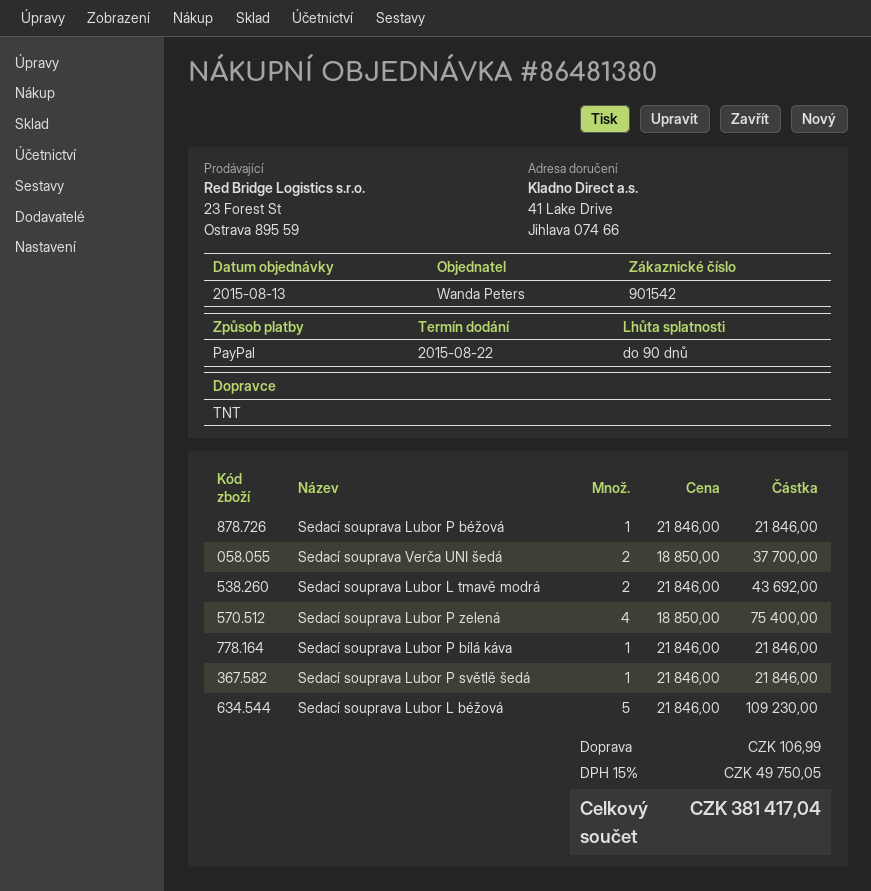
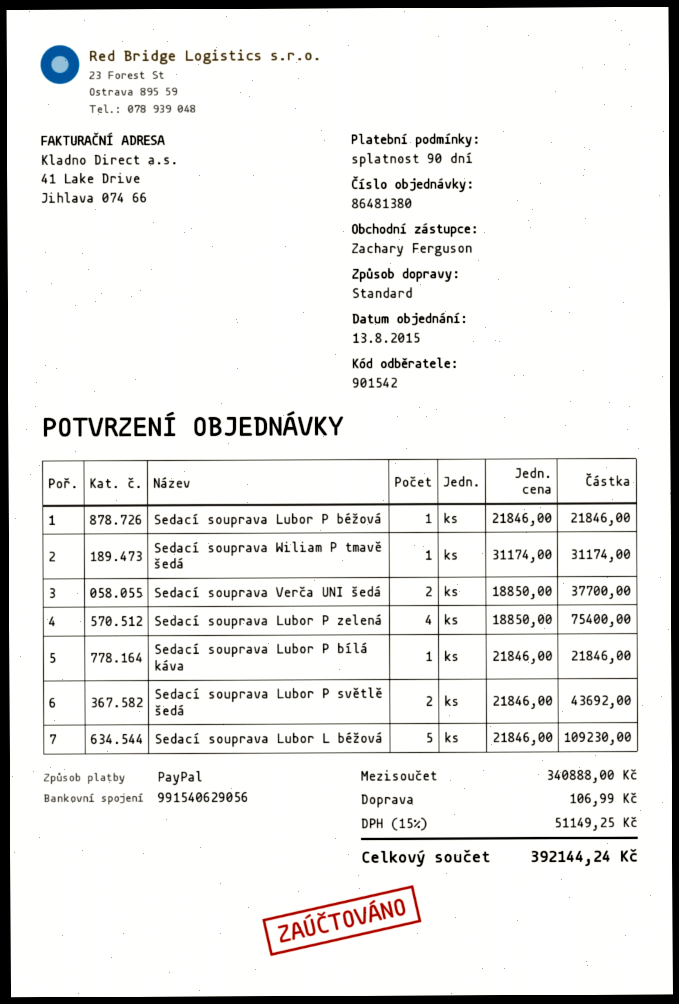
shipping method: TNT -> standard
Sedací souprava Lubor L tmavě modrá: 2 x 21846.00 = 43692.00 -> none
Sedací souprava Lubor P světlě šedá: 1 x 21846.00 = 21846.00 -> 2 x 21846.00 = 43692.00
Sedací souprava Wiliam P tmavě šedá: none -> 1 x 31174.00 = 31174.00
tax: 15% = 49750.05 -> 15% = 51149.25
total: 381417.04 -> 392144.24

